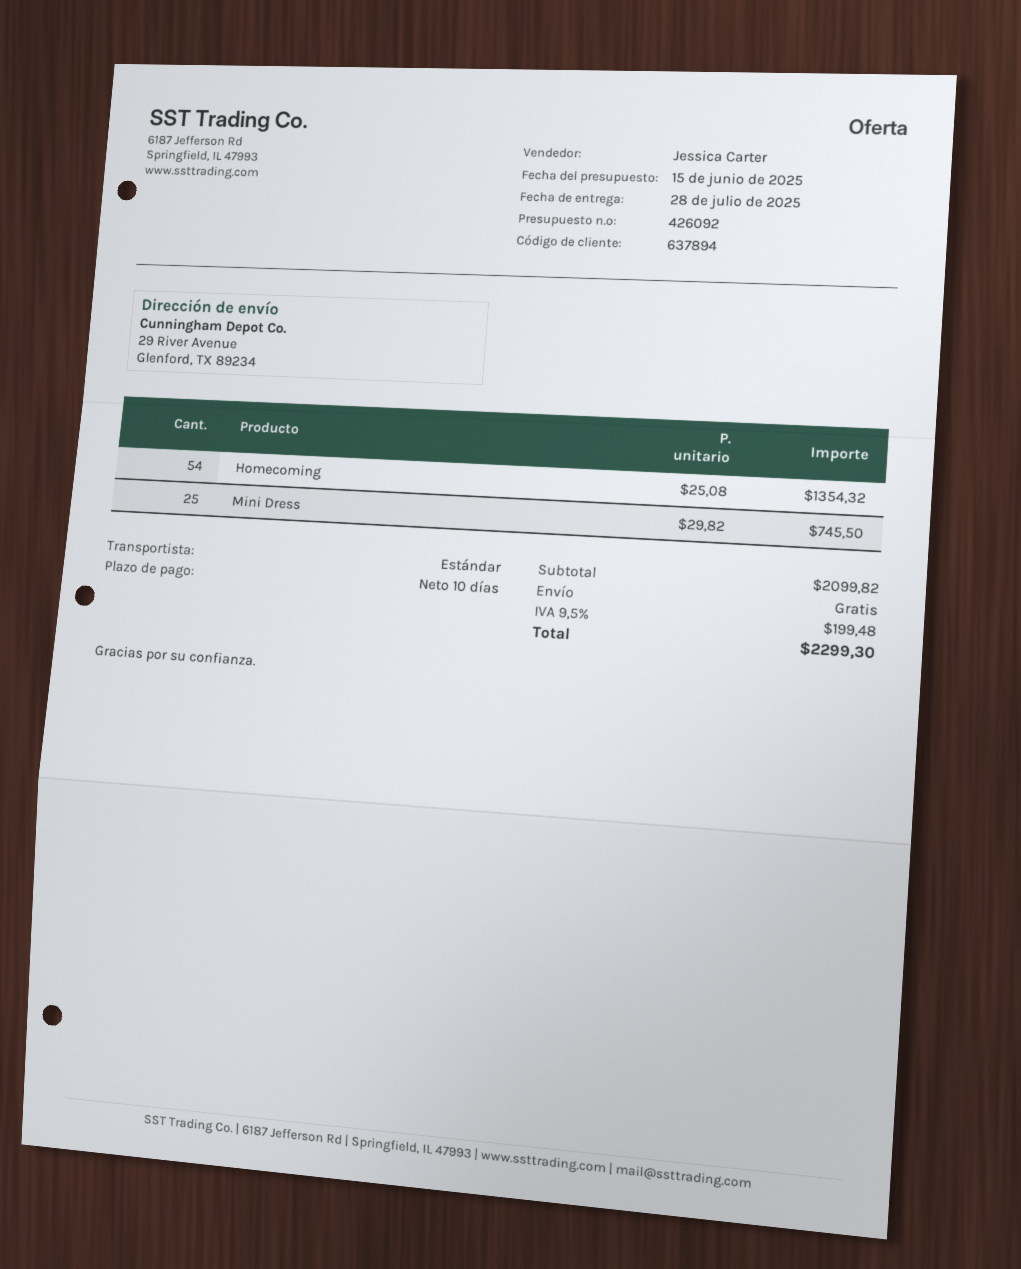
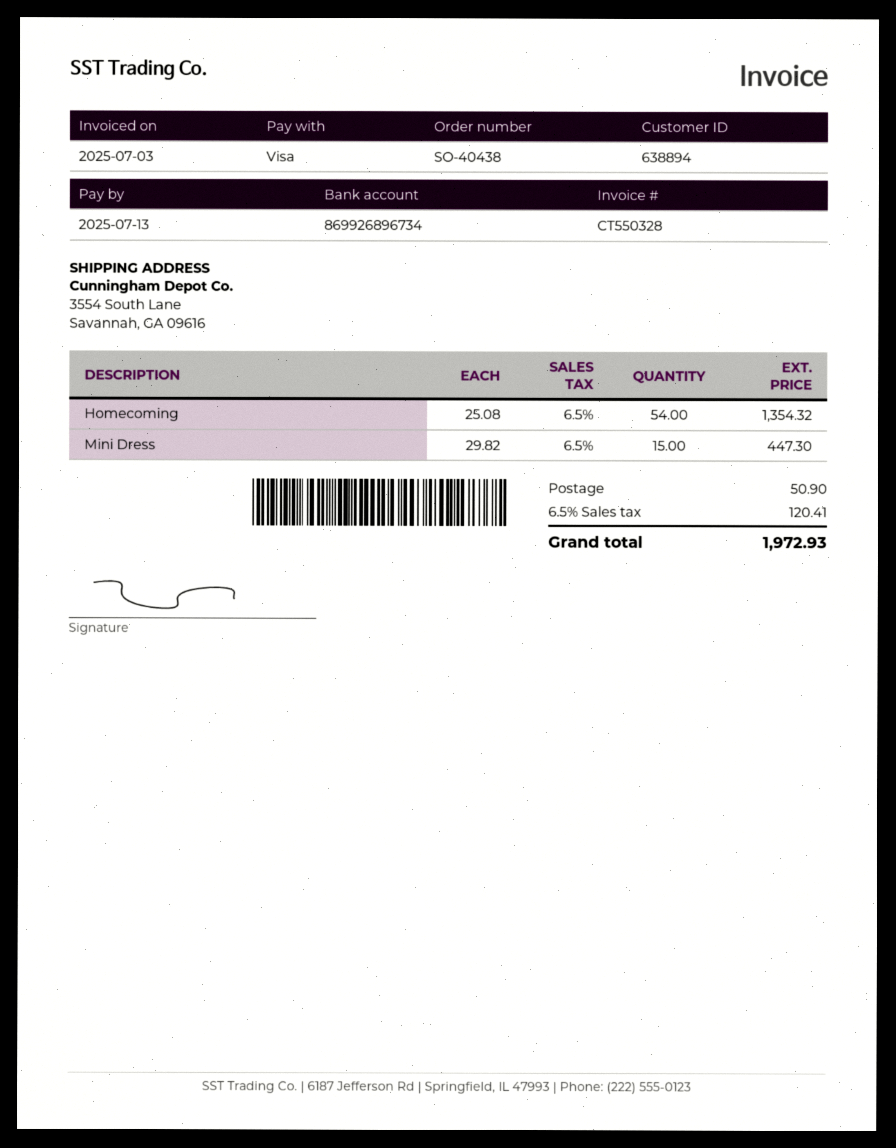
customer number: 637894 -> 638894
ship to: 29 River Avenue, Glenford, TX 89234 -> 3554 South Lane, Savannah, GA 09616
Mini Dress: 25 x 29.82 = 745.50 -> 15 x 29.82 = 447.30
shipping: 0.00 -> 50.90
tax: 9.5% = 199.48 -> 6.5% = 120.41
total: 2299.30 -> 1972.93

